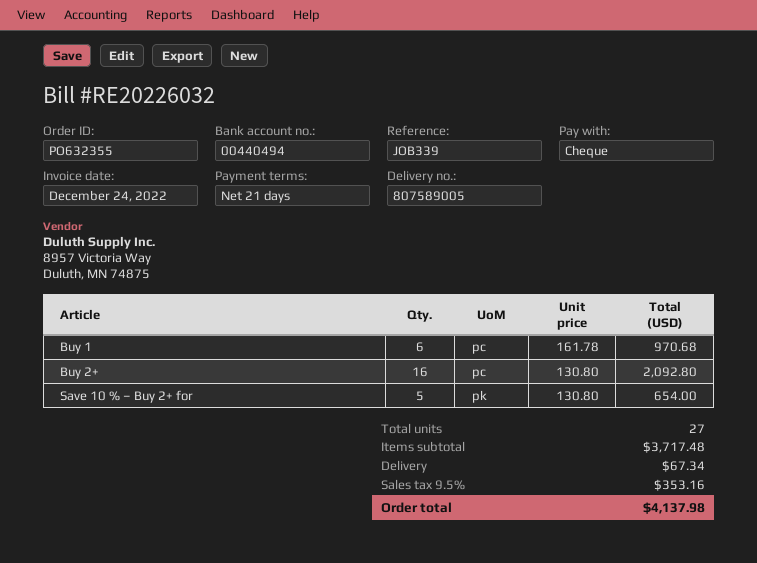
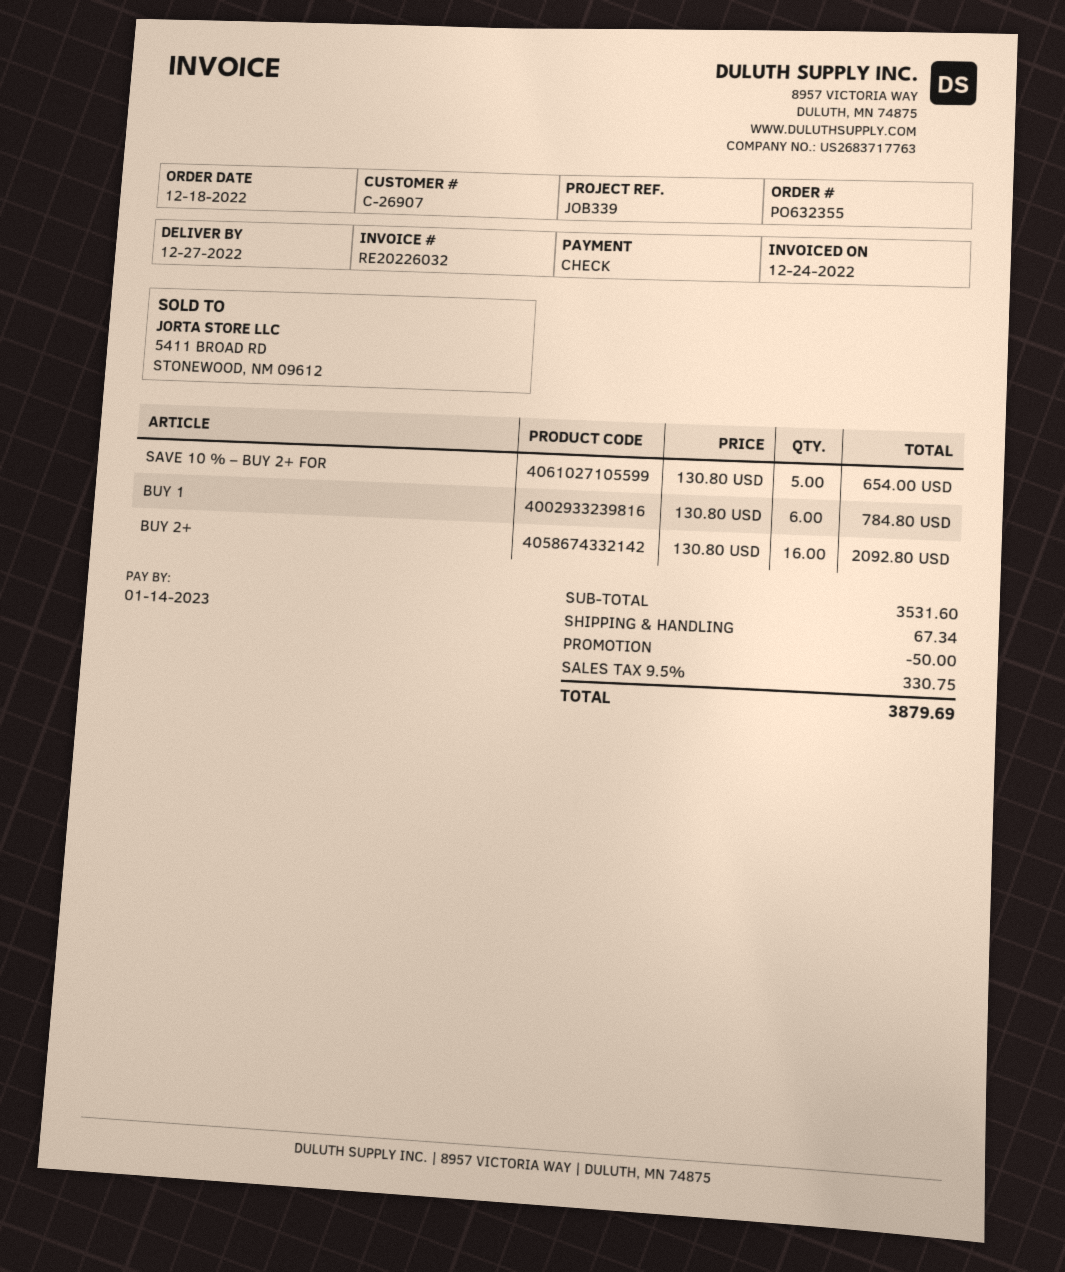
Buy 1: 6 x 161.78 = 970.68 -> 6 x 130.80 = 784.80
subtotal: 3717.48 -> 3531.60
discount: none -> 50.00
tax: 9.5% = 353.16 -> 9.5% = 330.75
total: 4137.98 -> 3879.69

